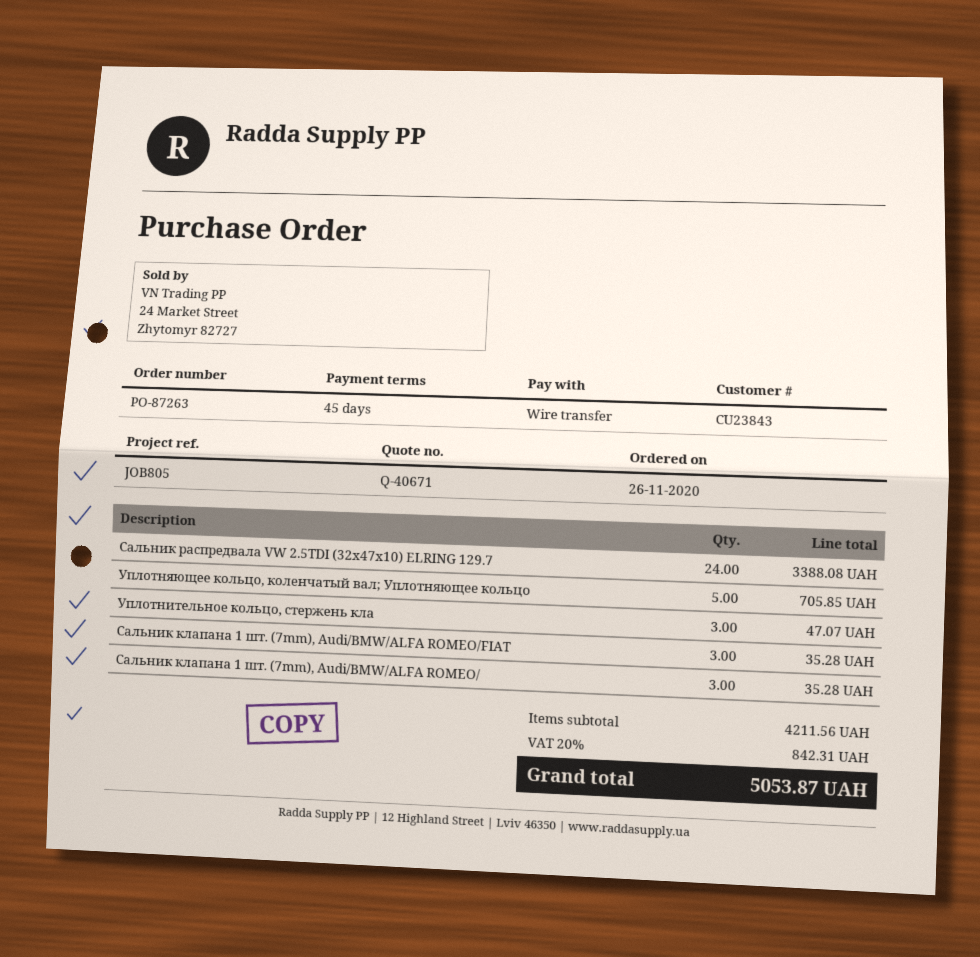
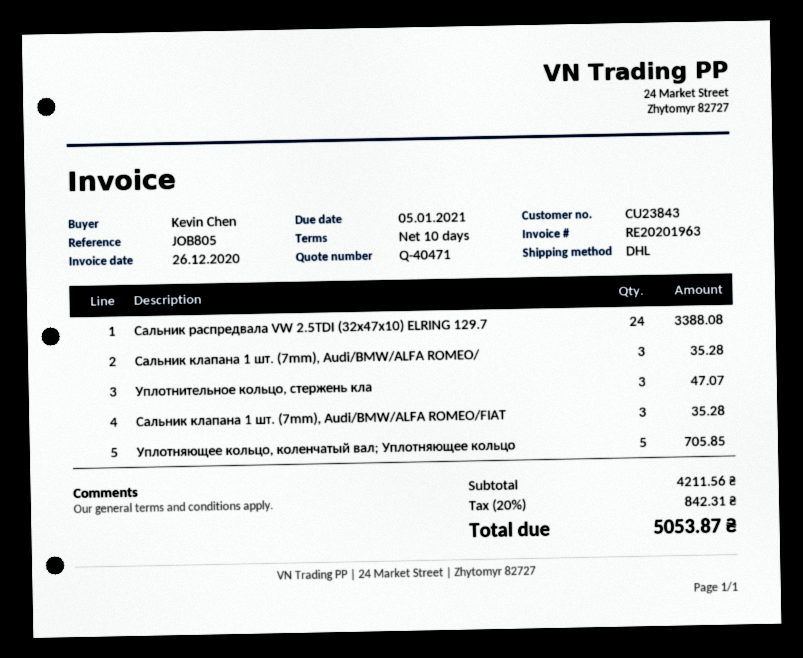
quote number: Q-40671 -> Q-40471
payment terms: 45 days -> 10 days

